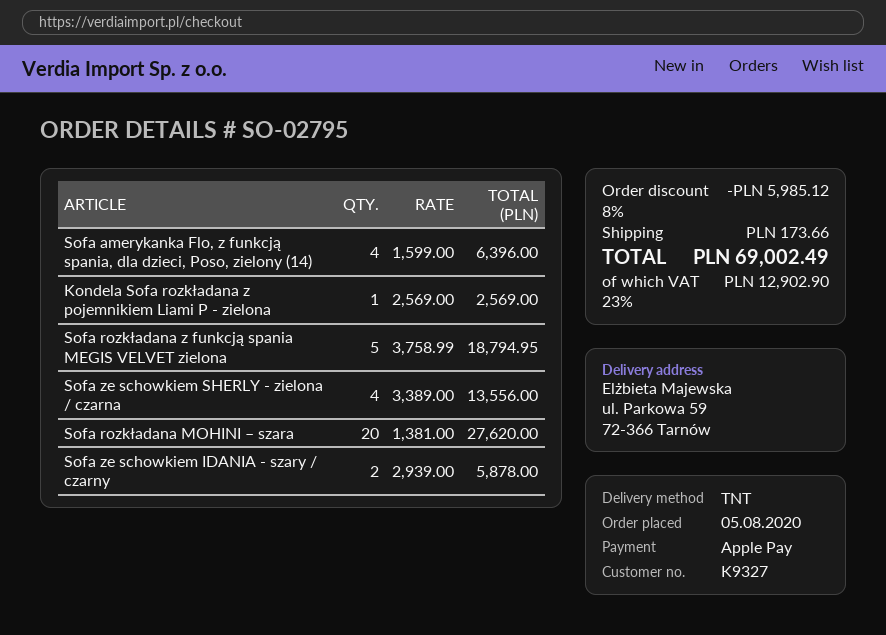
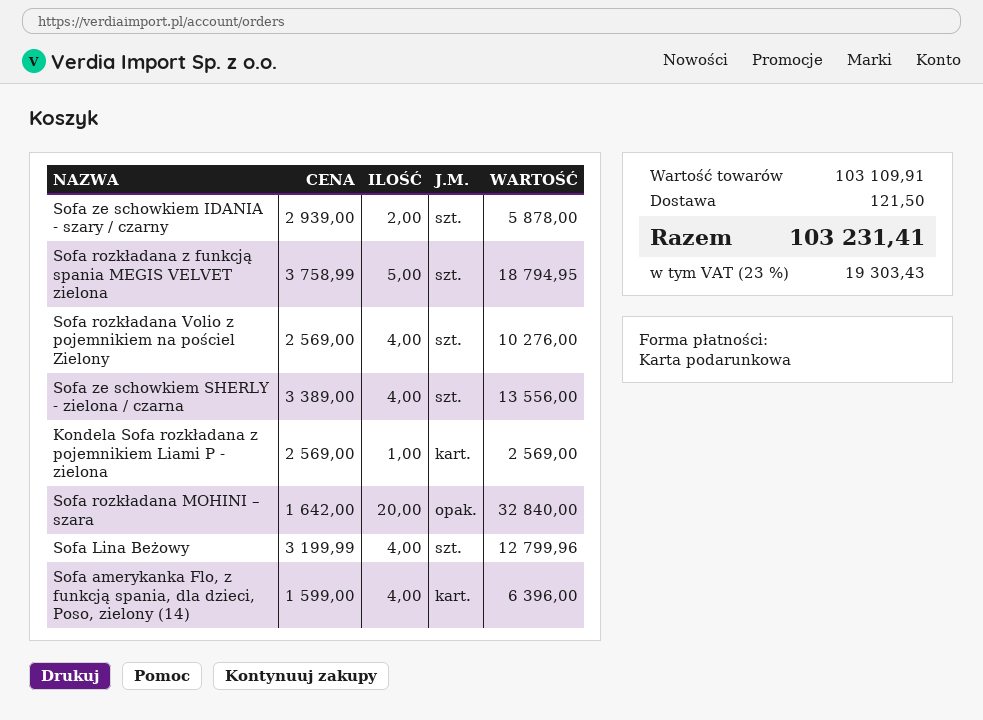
payment method: Apple Pay -> gift card
Sofa rozkładana MOHINI – szara: 20 x 1381.00 = 27620.00 -> 20 x 1642.00 = 32840.00
Sofa rozkładana Volio z pojemnikiem na pościel Zielony: none -> 4 x 2569.00 = 10276.00
Sofa Lina Beżowy: none -> 4 x 3199.99 = 12799.96
discount: 8% = 5985.12 -> none
shipping: 173.66 -> 121.50
tax: 23% = 12902.90 -> 23% = 19303.43
total: 69002.49 -> 103231.41

